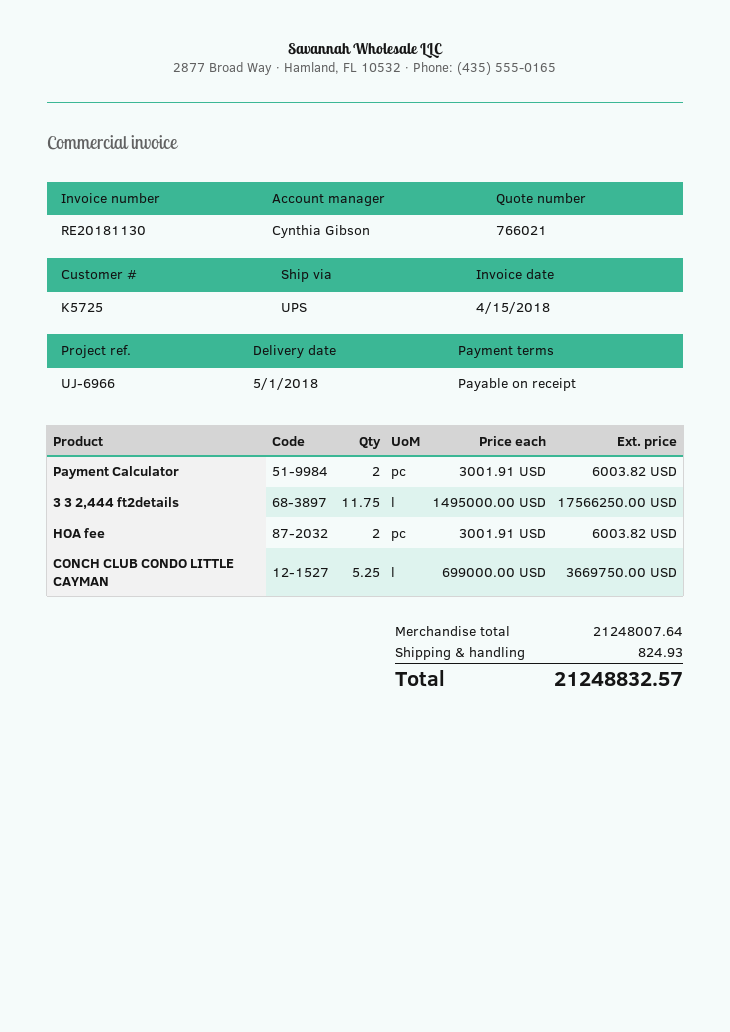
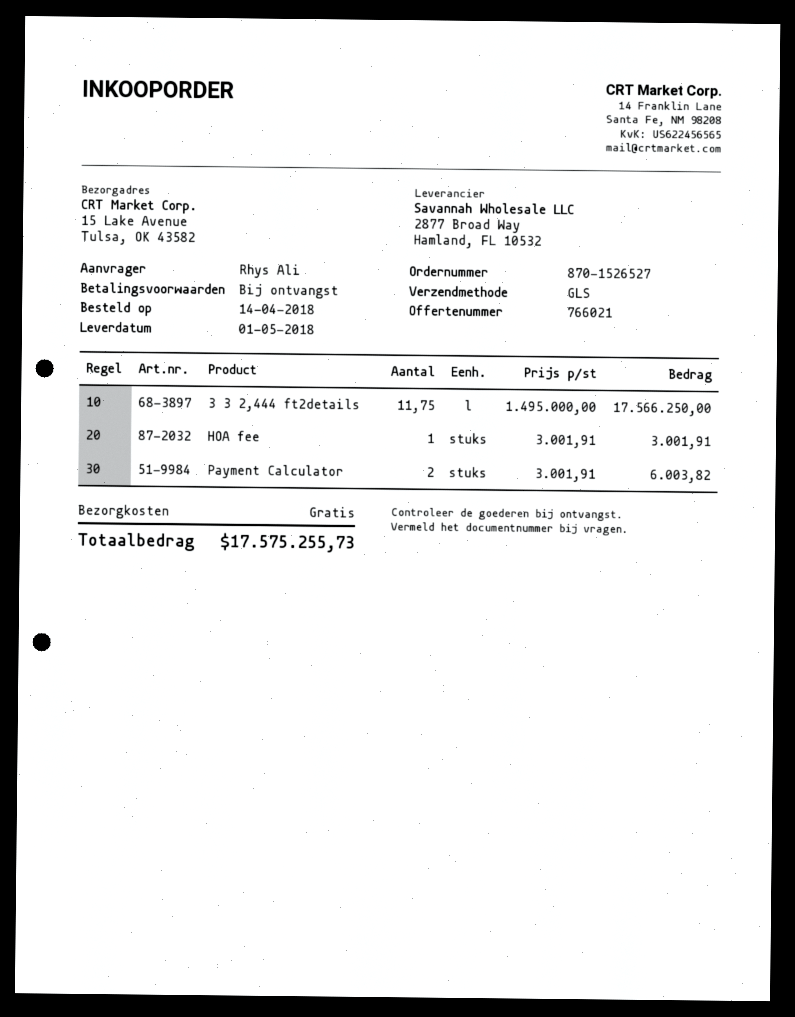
shipping method: UPS -> GLS
HOA fee: 2 x 3001.91 = 6003.82 -> 1 x 3001.91 = 3001.91
CONCH CLUB CONDO LITTLE CAYMAN: 5.25 x 699000.00 = 3669750.00 -> none
shipping: 824.93 -> 0.00
total: 21248832.57 -> 17575255.73

